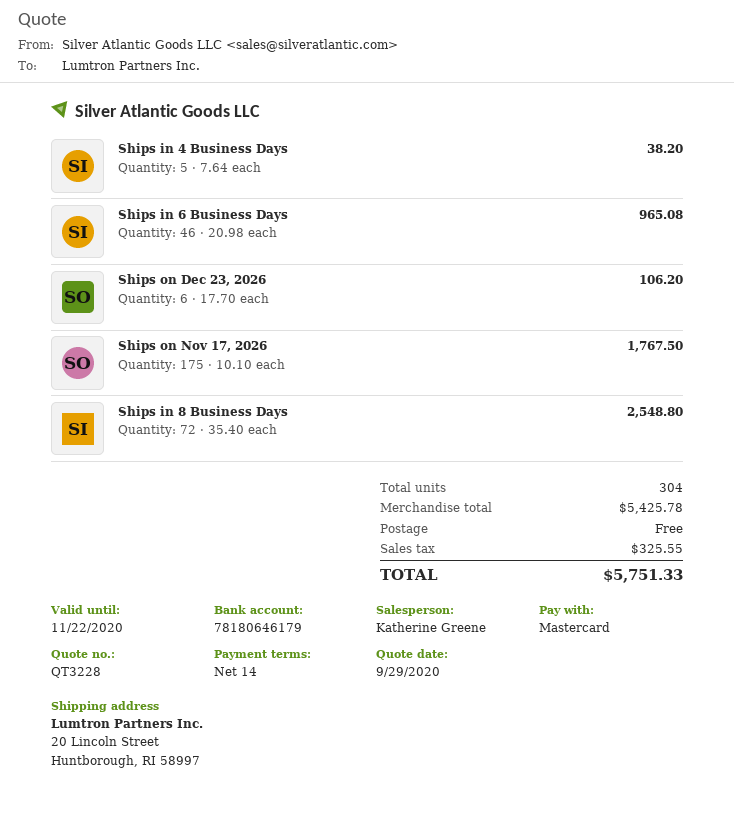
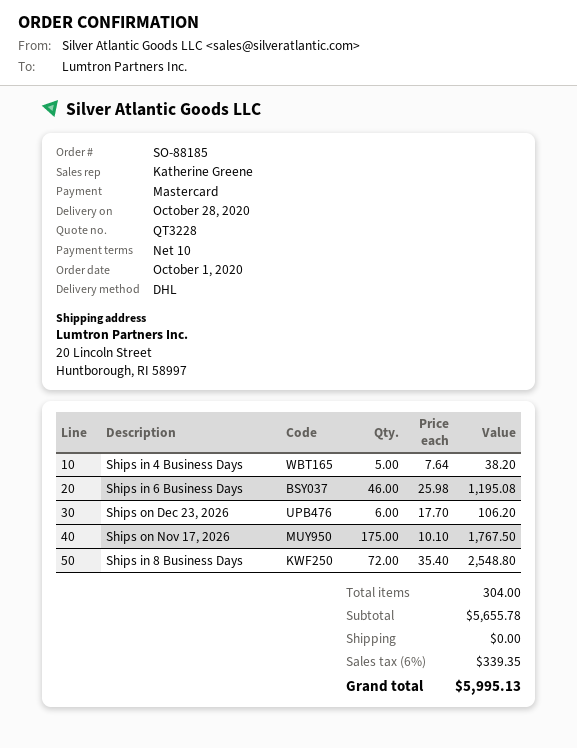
payment terms: 14 days -> 10 days
Ships in 6 Business Days: 46 x 20.98 = 965.08 -> 46 x 25.98 = 1195.08
subtotal: 5425.78 -> 5655.78
tax: 325.55 -> 339.35
total: 5751.33 -> 5995.13

